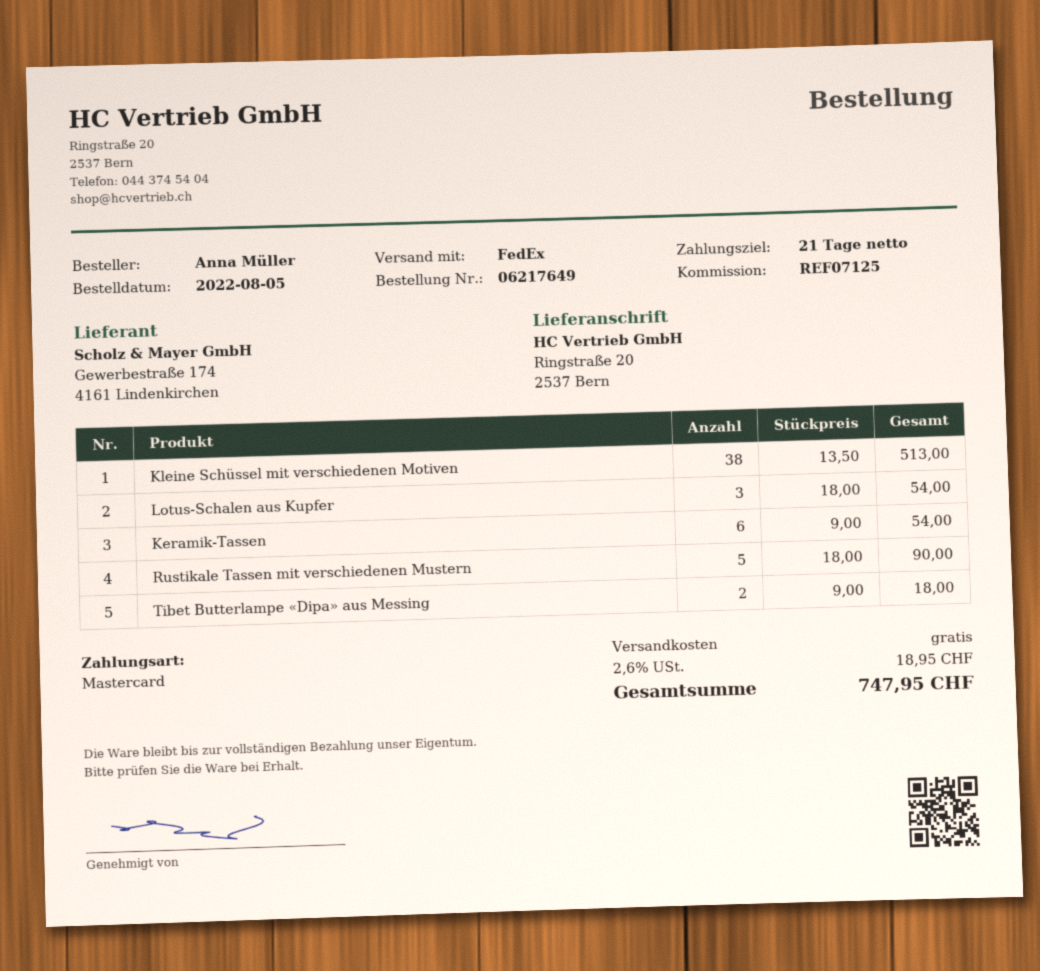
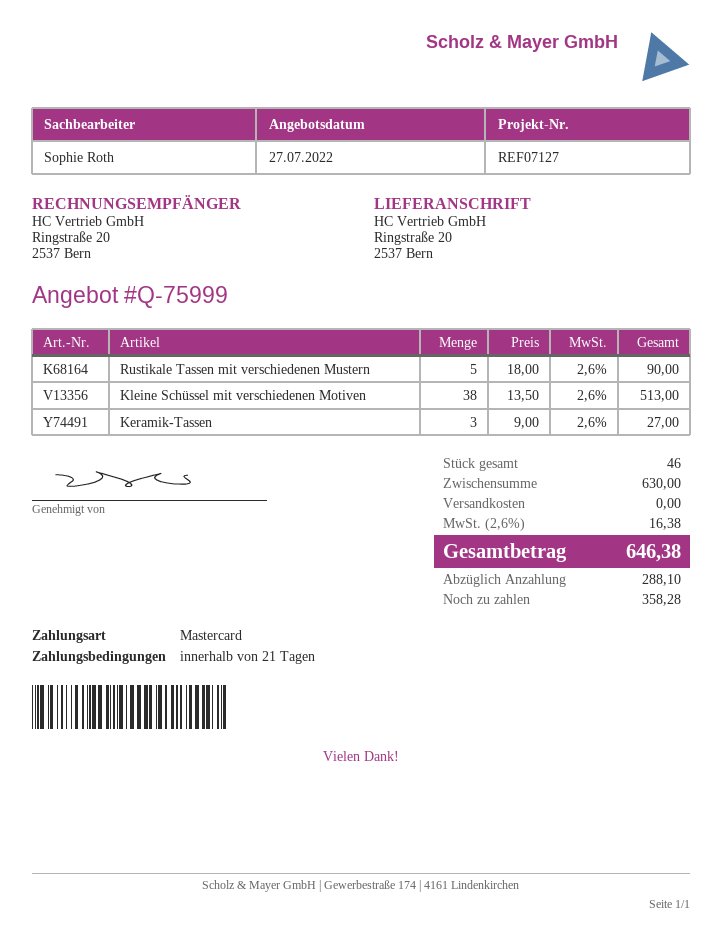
reference: REF07125 -> REF07127
Lotus-Schalen aus Kupfer: 3 x 18.00 = 54.00 -> none
Keramik-Tassen: 6 x 9.00 = 54.00 -> 3 x 9.00 = 27.00
Tibet Butterlampe «Dipa» aus Messing: 2 x 9.00 = 18.00 -> none
tax: 2.6% = 18.95 -> 2.6% = 16.38
total: 747.95 -> 646.38

